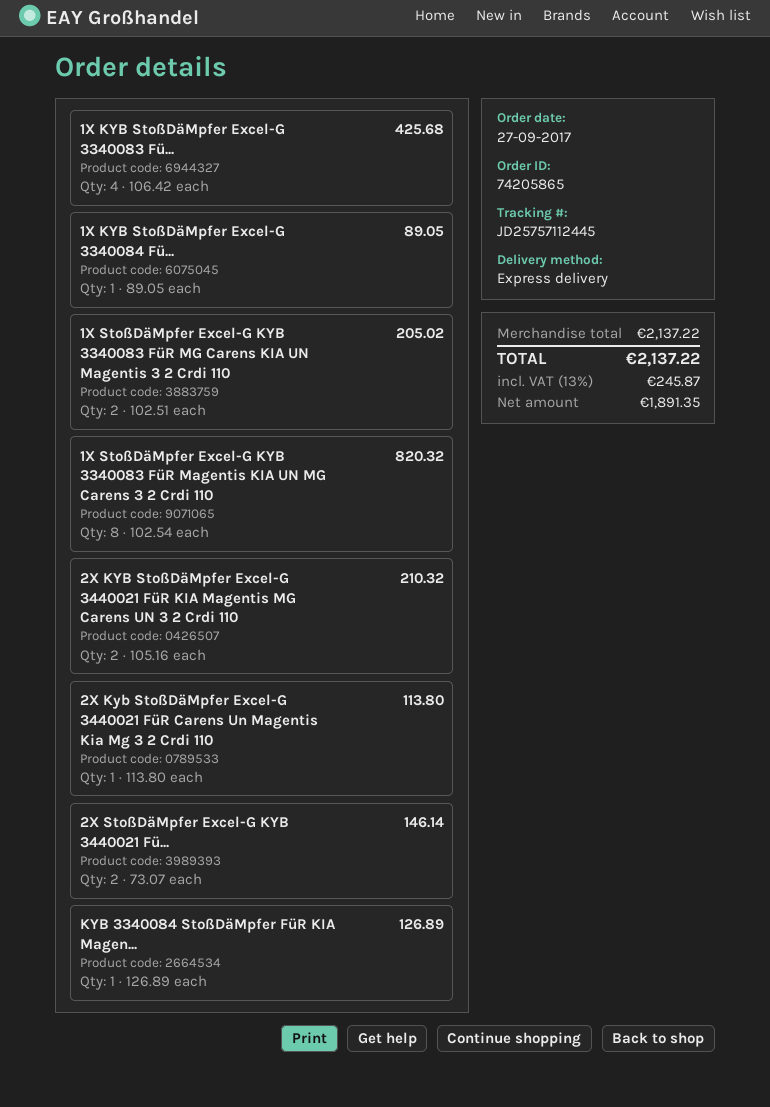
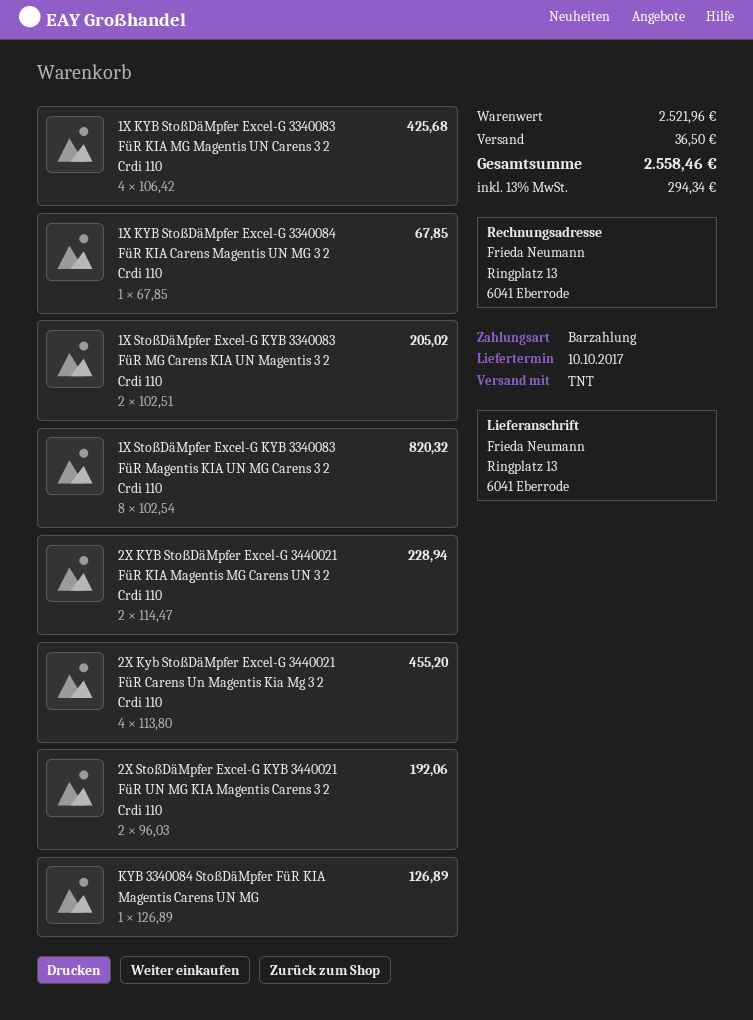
shipping method: express -> TNT
1X KYB StoßDäMpfer Excel-G 3340084 Fü...: 1 x 89.05 = 89.05 -> 1 x 67.85 = 67.85
2X KYB StoßDäMpfer Excel-G 3440021 FüR KIA Magentis MG Carens UN 3 2 Crdi 110: 2 x 105.16 = 210.32 -> 2 x 114.47 = 228.94
2X Kyb StoßDäMpfer Excel-G 3440021 FüR Carens Un Magentis Kia Mg 3 2 Crdi 110: 1 x 113.80 = 113.80 -> 4 x 113.80 = 455.20
2X StoßDäMpfer Excel-G KYB 3440021 Fü...: 2 x 73.07 = 146.14 -> 2 x 96.03 = 192.06
subtotal: 2137.22 -> 2521.96
shipping: none -> 36.50
tax: 13% = 245.87 -> 13% = 294.34
total: 2137.22 -> 2558.46

